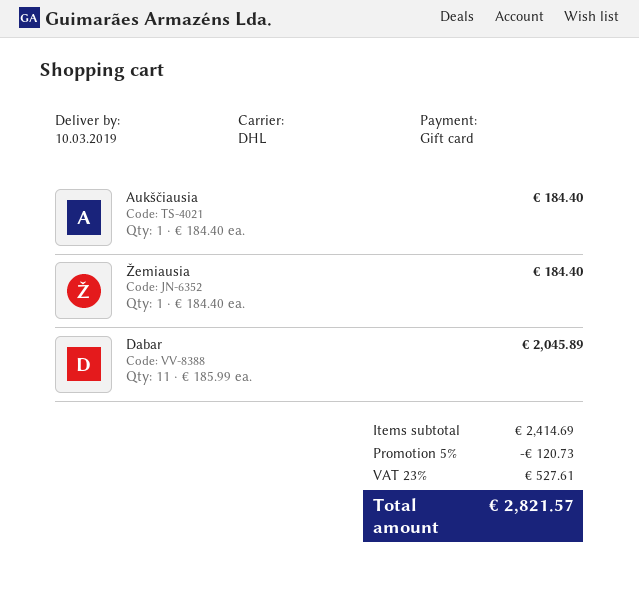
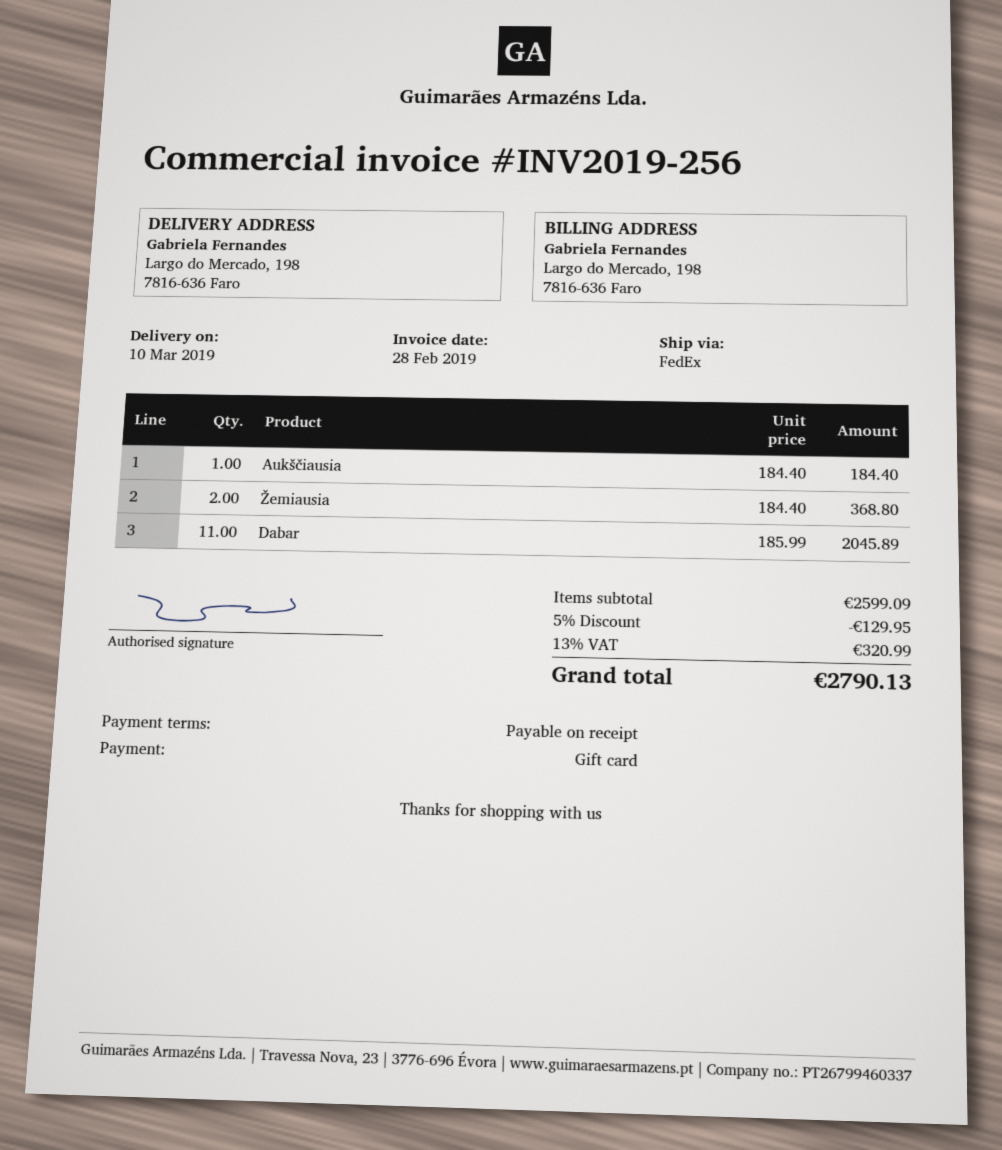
shipping method: DHL -> FedEx
Žemiausia: 1 x 184.40 = 184.40 -> 2 x 184.40 = 368.80
subtotal: 2414.69 -> 2599.09
discount: 5% = 120.73 -> 5% = 129.95
tax: 23% = 527.61 -> 13% = 320.99
total: 2821.57 -> 2790.13

